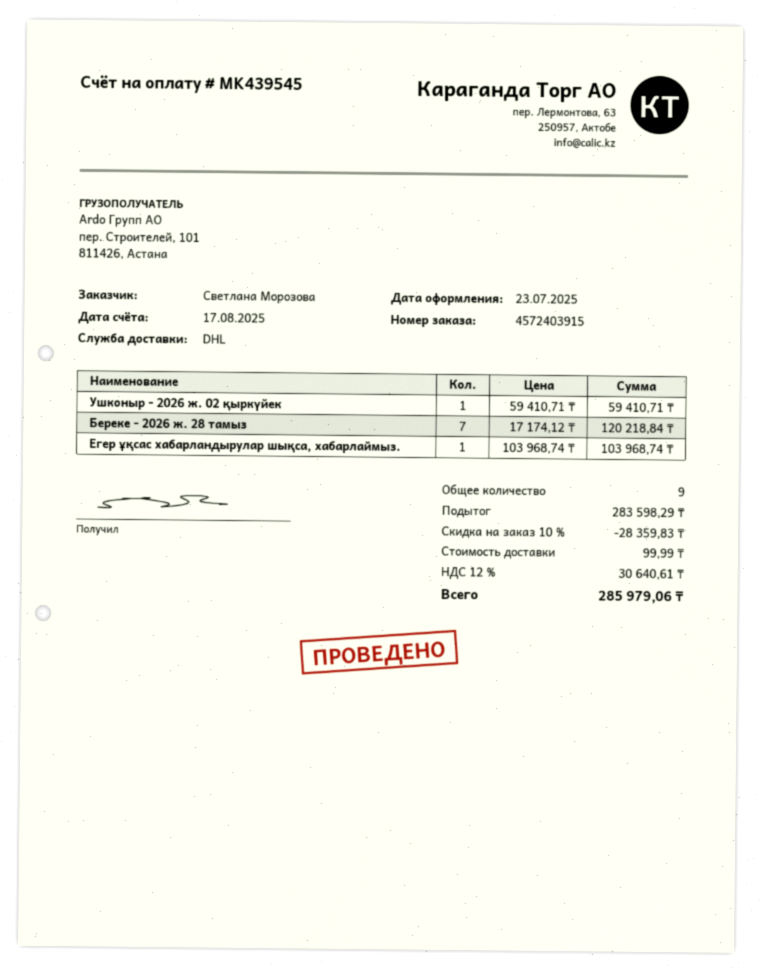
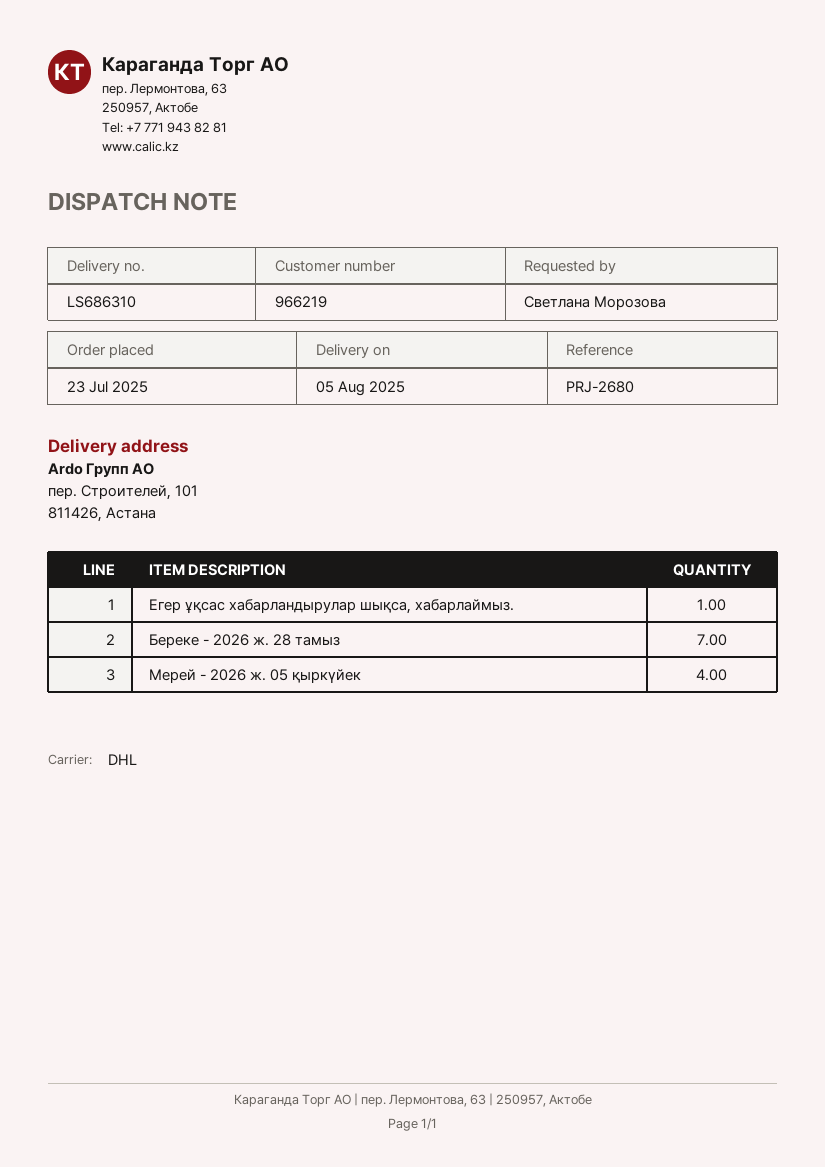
Ушконыр - 2026 ж. 02 қыркүйек: 1 -> none
Мерей - 2026 ж. 05 қыркүйек: none -> 4

